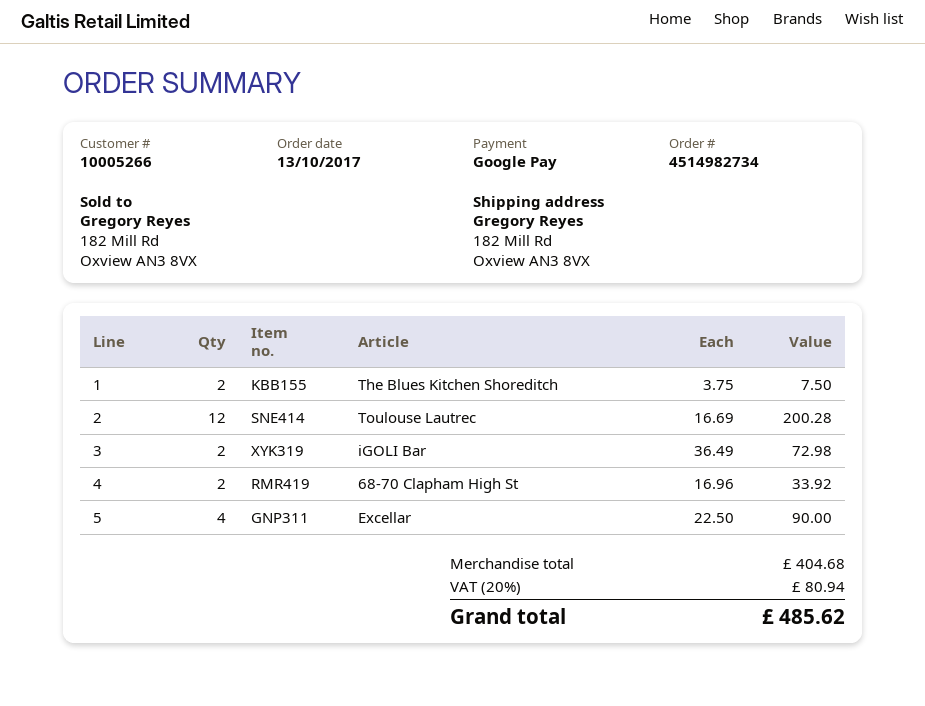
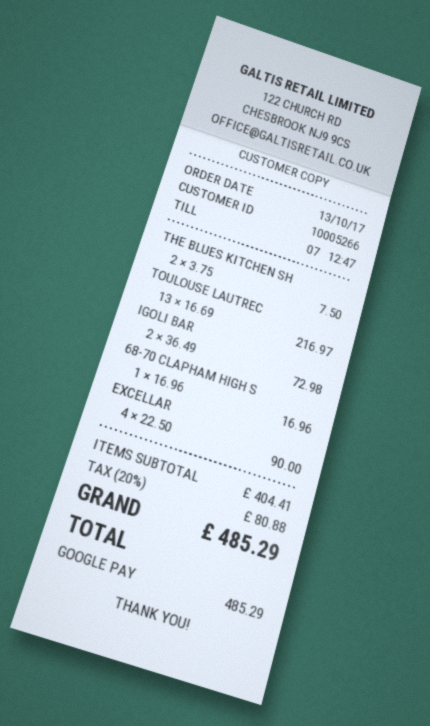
Toulouse Lautrec: 12 x 16.69 = 200.28 -> 13 x 16.69 = 216.97
68-70 Clapham High St: 2 x 16.96 = 33.92 -> 1 x 16.96 = 16.96
subtotal: 404.68 -> 404.41
tax: 20% = 80.94 -> 20% = 80.88
total: 485.62 -> 485.29

